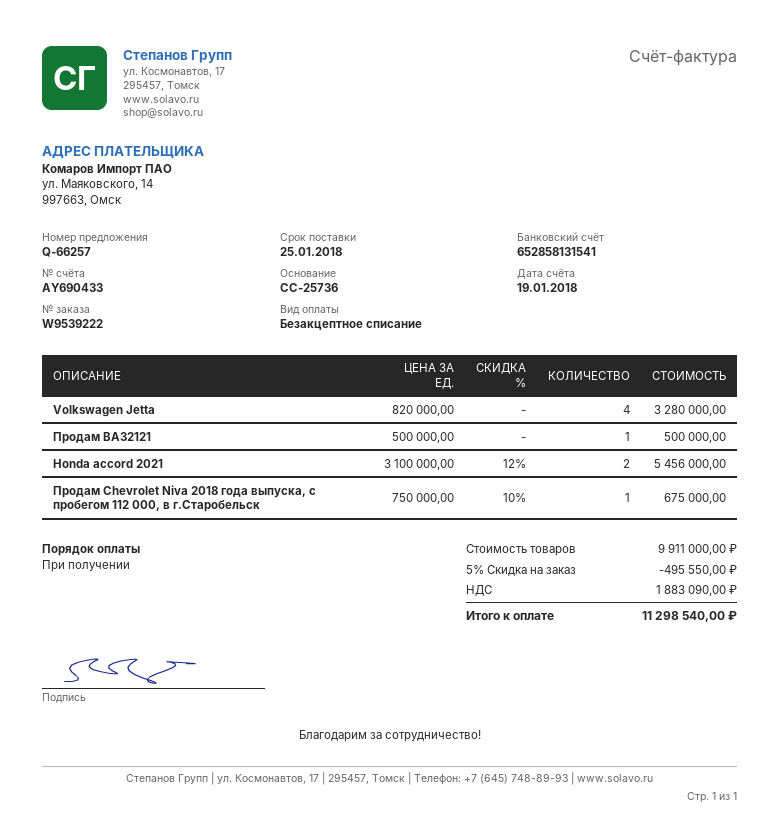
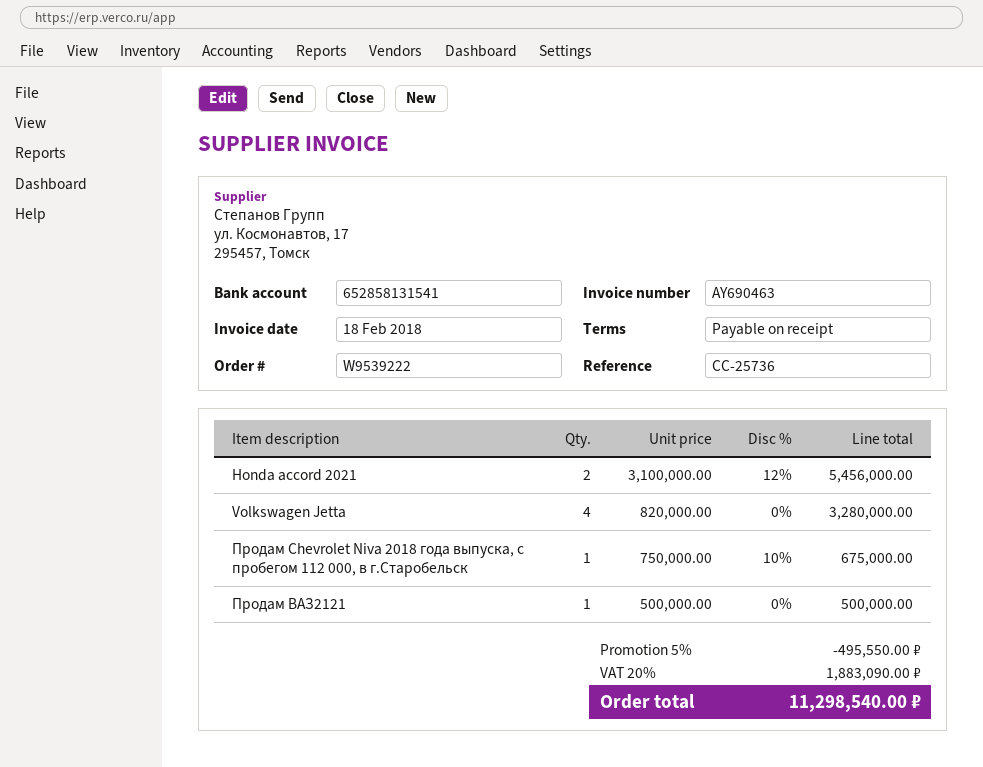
invoice number: AY690433 -> AY690463
invoice date: 2018-01-19 -> 2018-02-18

